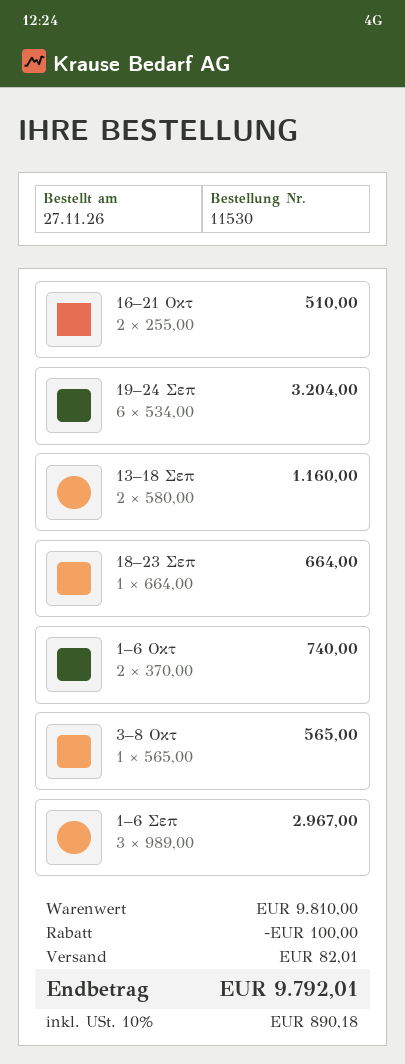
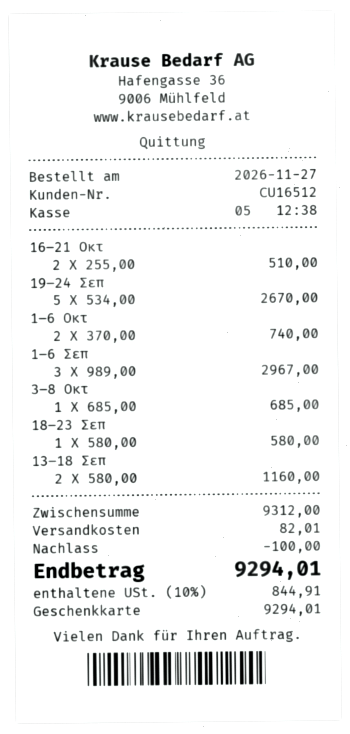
19–24 Σεπ: 6 x 534.00 = 3204.00 -> 5 x 534.00 = 2670.00
18–23 Σεπ: 1 x 664.00 = 664.00 -> 1 x 580.00 = 580.00
3–8 Οκτ: 1 x 565.00 = 565.00 -> 1 x 685.00 = 685.00
subtotal: 9810.00 -> 9312.00
tax: 10% = 890.18 -> 10% = 844.91
total: 9792.01 -> 9294.01

